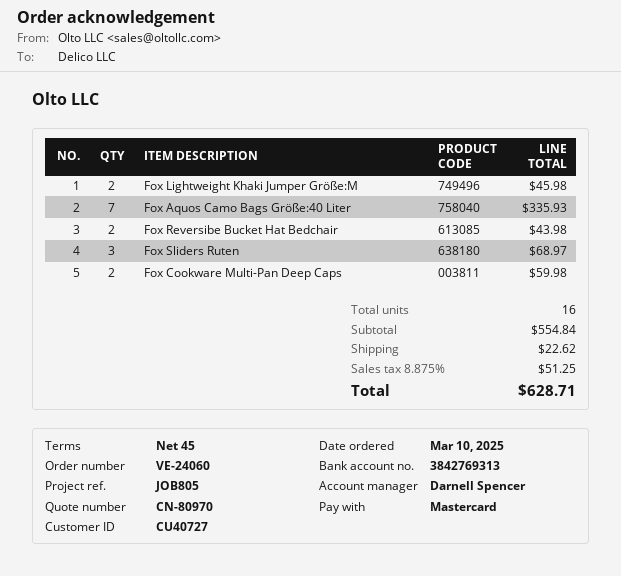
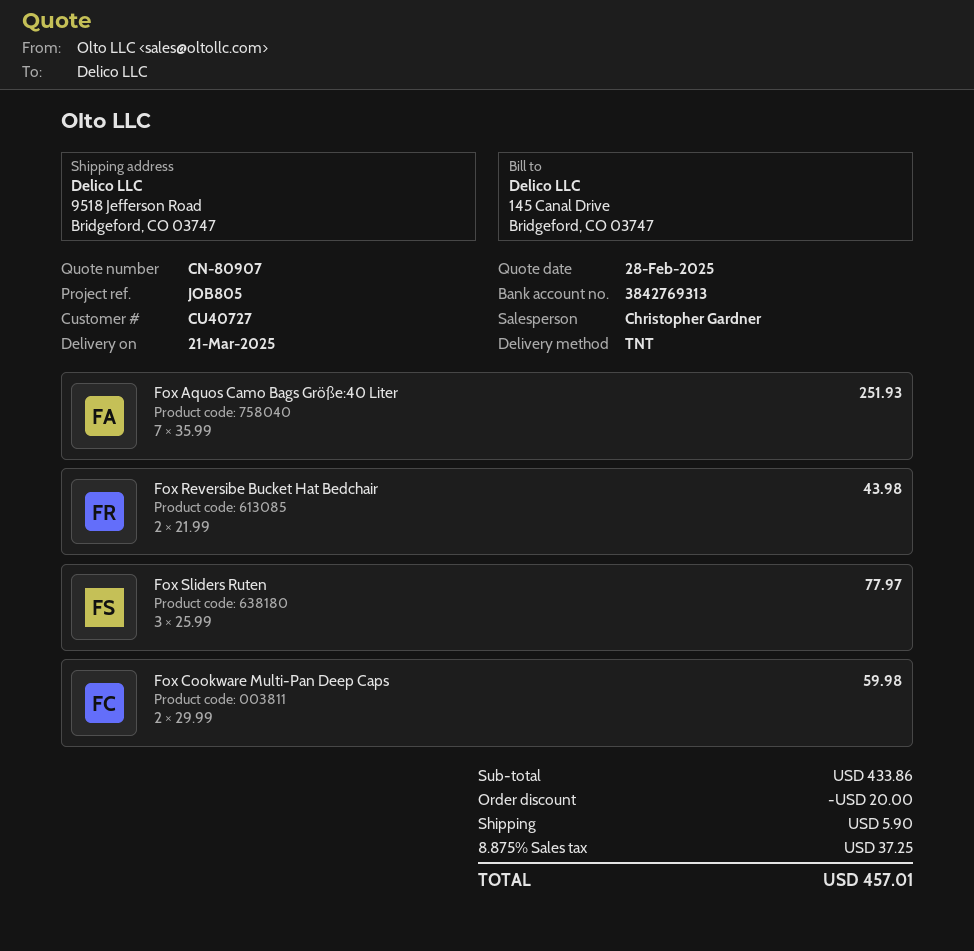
quote number: CN-80970 -> CN-80907
sales rep: Darnell Spencer -> Christopher Gardner
Fox Lightweight Khaki Jumper Größe:M: 2 for 45.98 -> none
Fox Aquos Camo Bags Größe:40 Liter: 7 for 335.93 -> 7 for 251.93
Fox Sliders Ruten: 3 for 68.97 -> 3 for 77.97
subtotal: 554.84 -> 433.86
discount: none -> 20.00
shipping: 22.62 -> 5.90
tax: 8.875% = 51.25 -> 8.875% = 37.25
total: 628.71 -> 457.01

